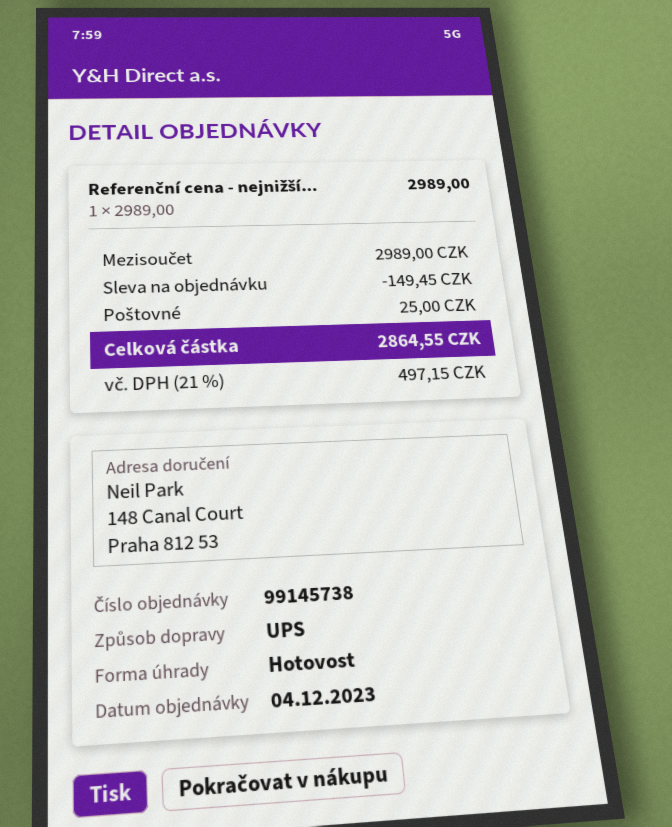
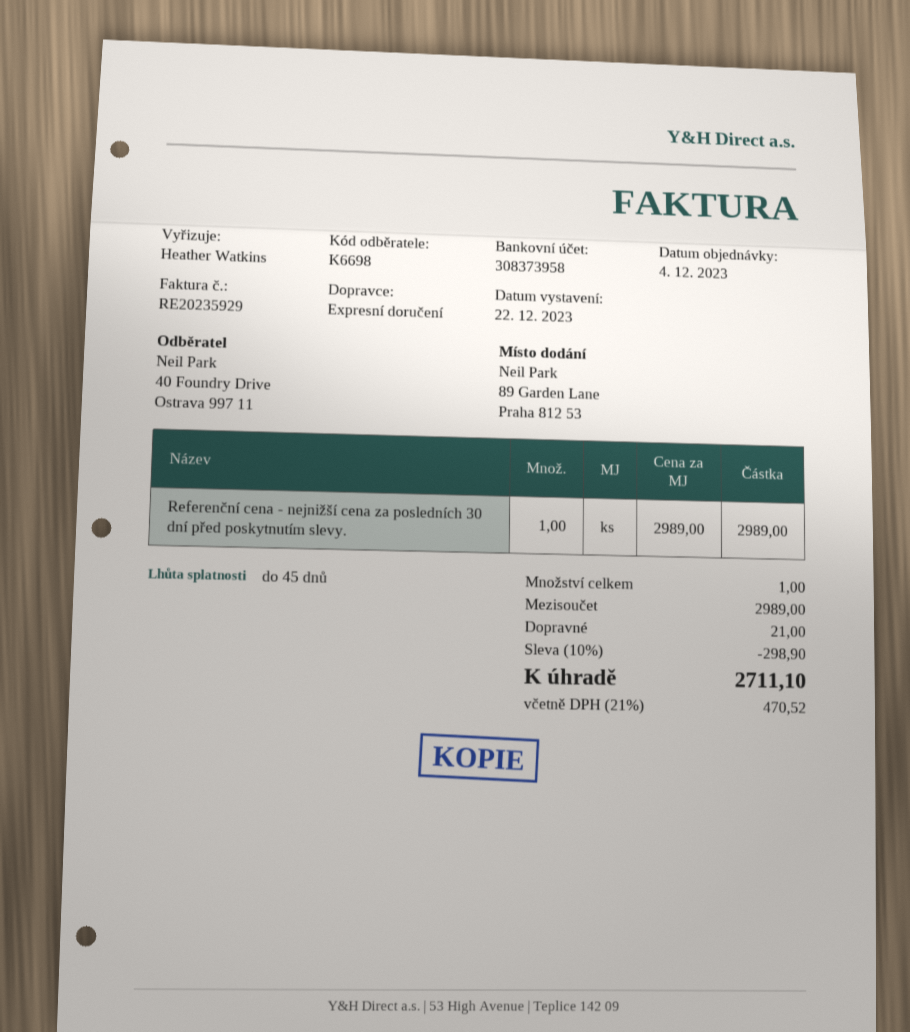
shipping method: UPS -> express
ship to: 148 Canal Court, Praha 812 53 -> 89 Garden Lane, Praha 812 53
discount: 149.45 -> 298.90
shipping: 25.00 -> 21.00
tax: 21% = 497.15 -> 21% = 470.52
total: 2864.55 -> 2711.10

